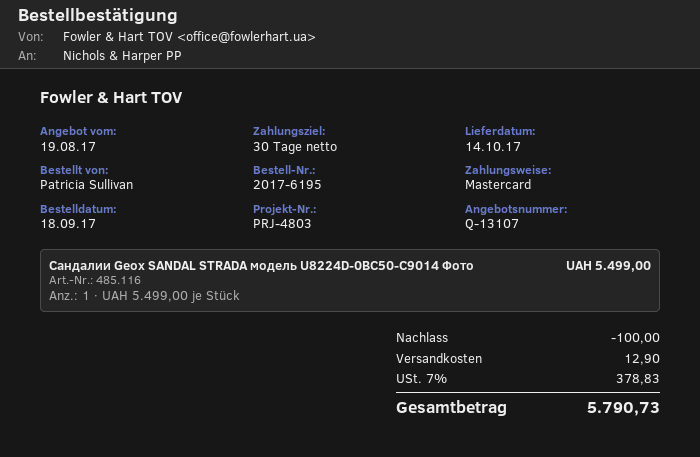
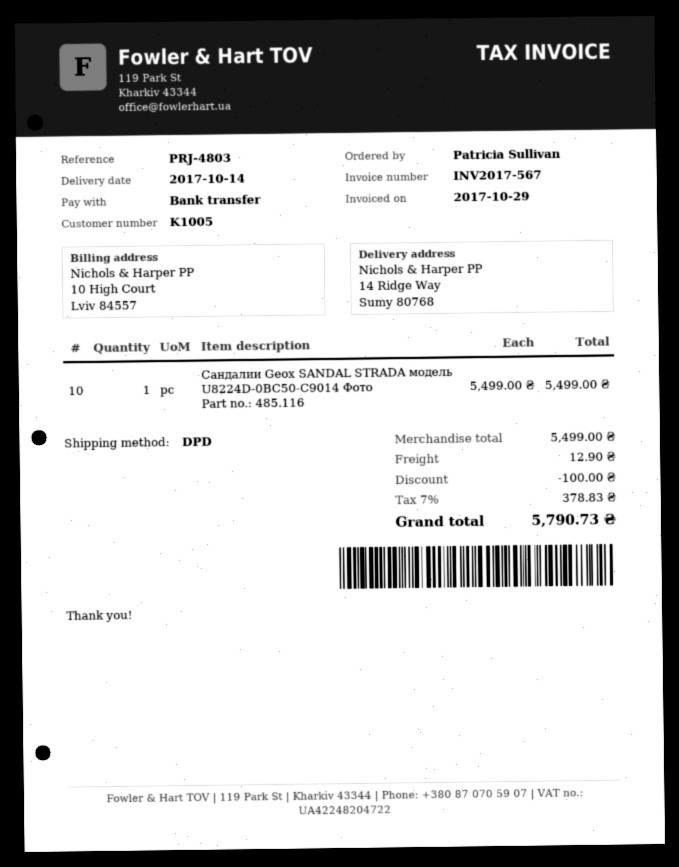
payment method: Mastercard -> bank transfer

